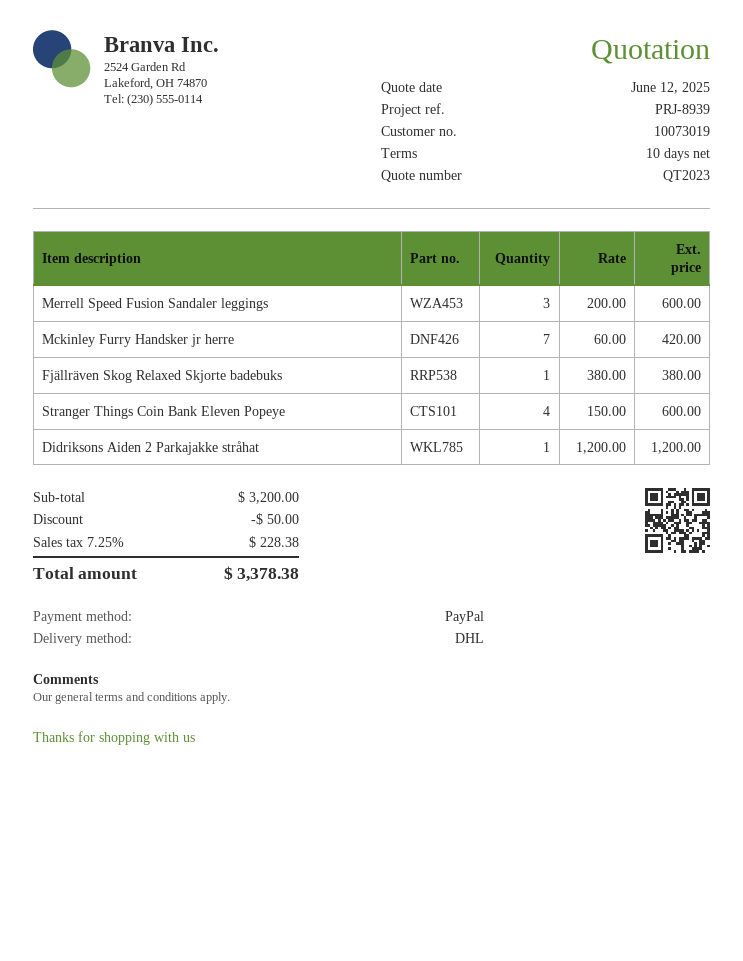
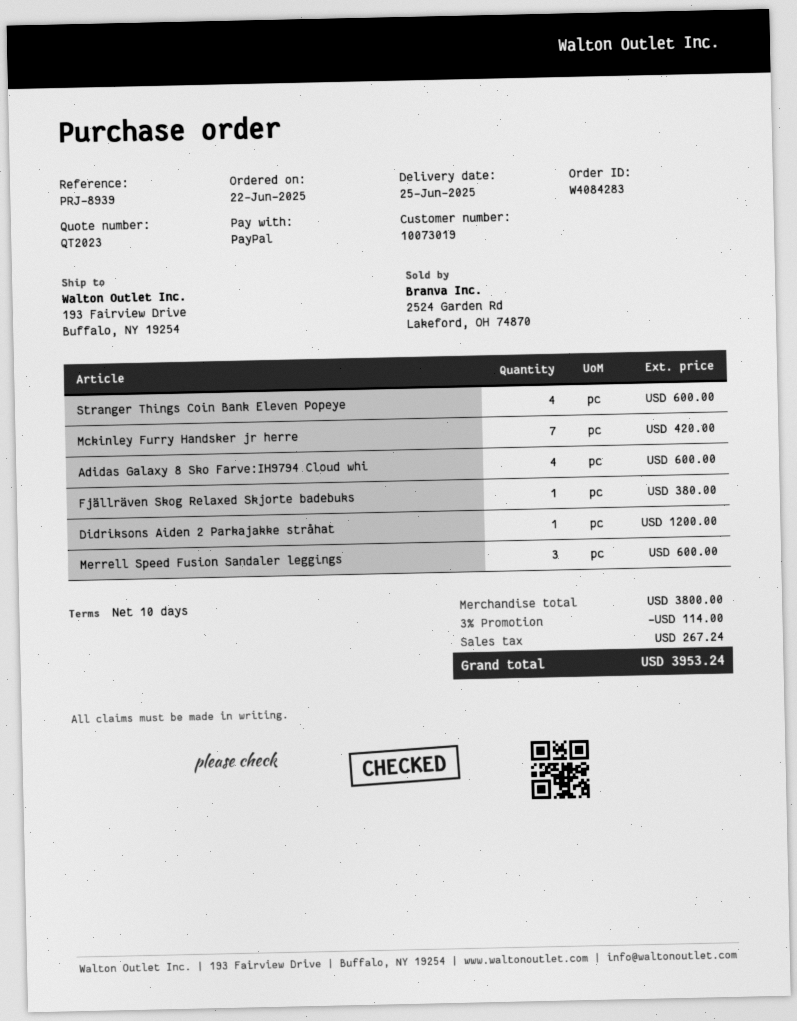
Adidas Galaxy 8 Sko Farve:IH9794 Cloud whi: none -> 4 for 600.00
subtotal: 3200.00 -> 3800.00
discount: 50.00 -> 114.00
tax: 228.38 -> 267.24
total: 3378.38 -> 3953.24

